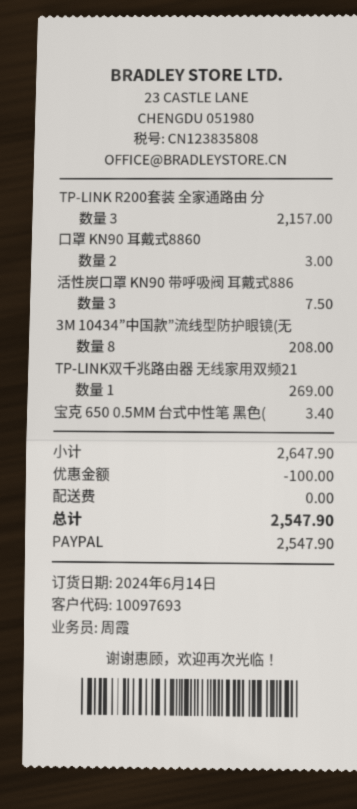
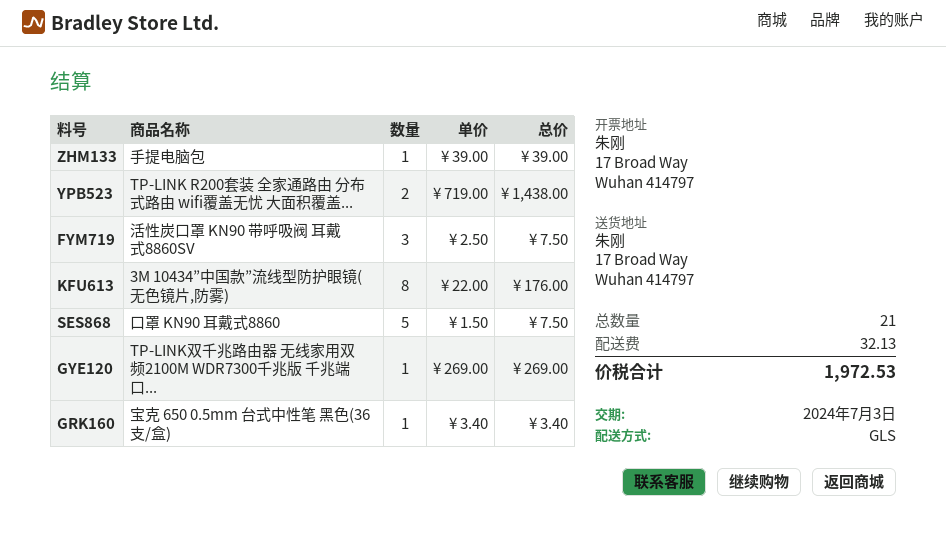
TP-LINK R200套装 全家通路由 分: 3 for 2157.00 -> 2 for 1438.00
口罩 KN90 耳戴式8860: 2 for 3.00 -> 5 for 7.50
3M 10434”中国款”流线型防护眼镜(无: 8 for 208.00 -> 8 for 176.00
手提电脑包: none -> 1 for 39.00
discount: 100.00 -> none
shipping: 0.00 -> 32.13
total: 2547.90 -> 1972.53

